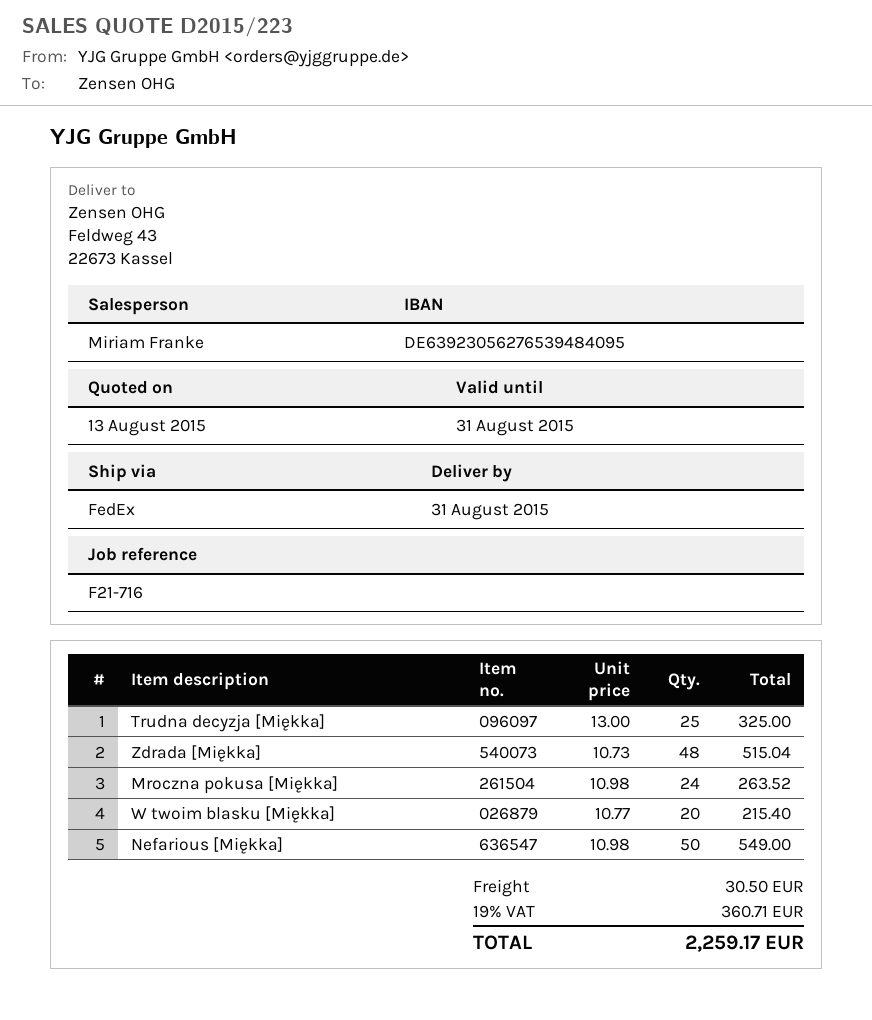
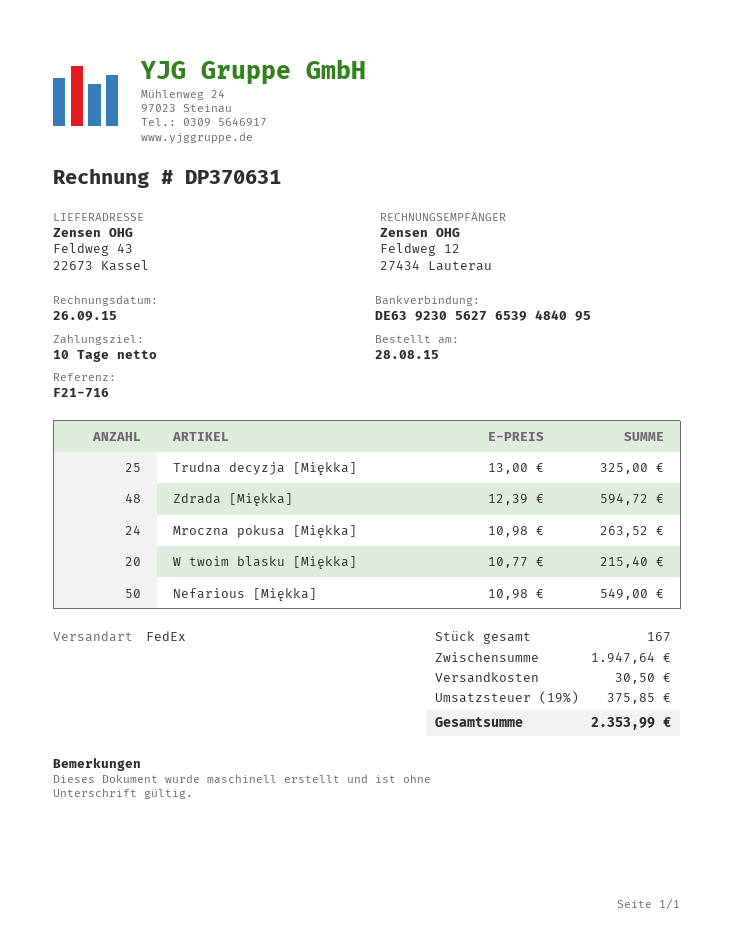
Zdrada [Miękka]: 48 x 10.73 = 515.04 -> 48 x 12.39 = 594.72
tax: 19% = 360.71 -> 19% = 375.85
total: 2259.17 -> 2353.99

